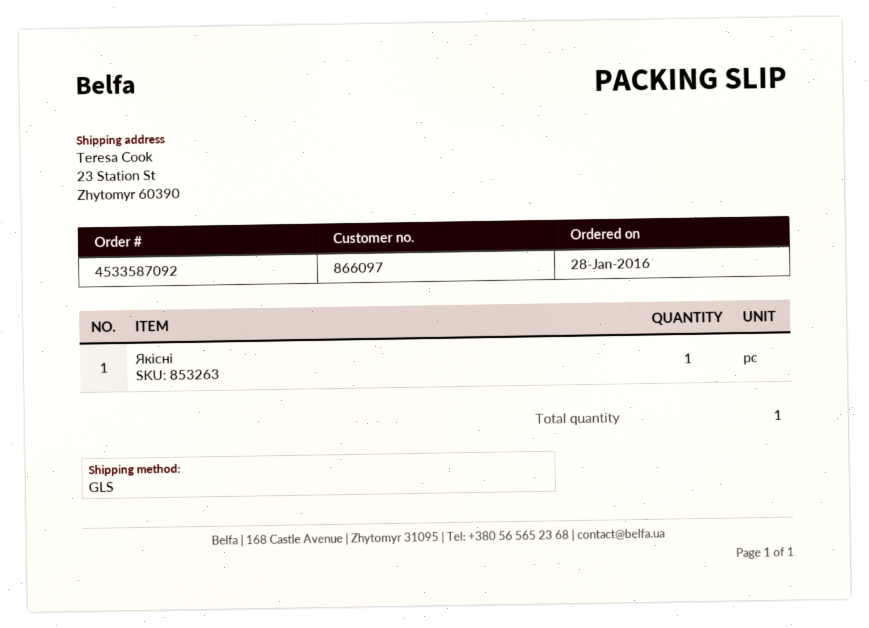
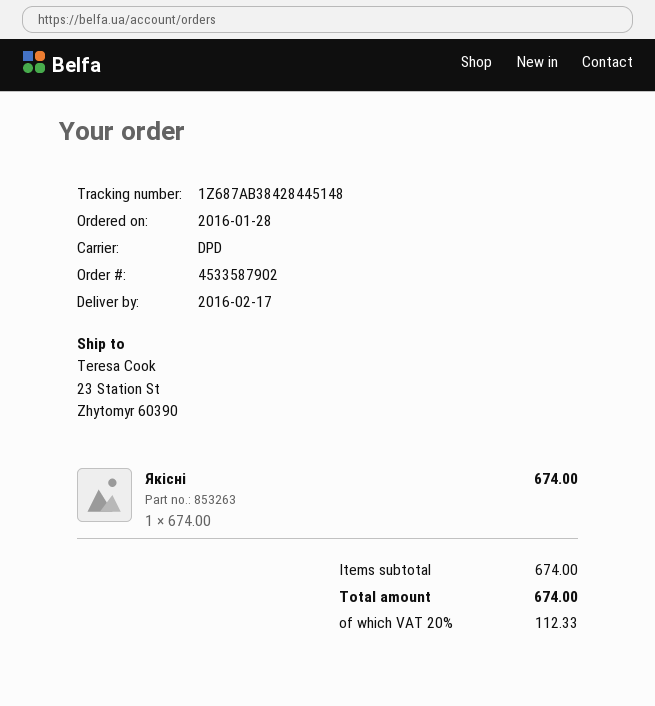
order number: 4533587092 -> 4533587902
shipping method: GLS -> DPD

